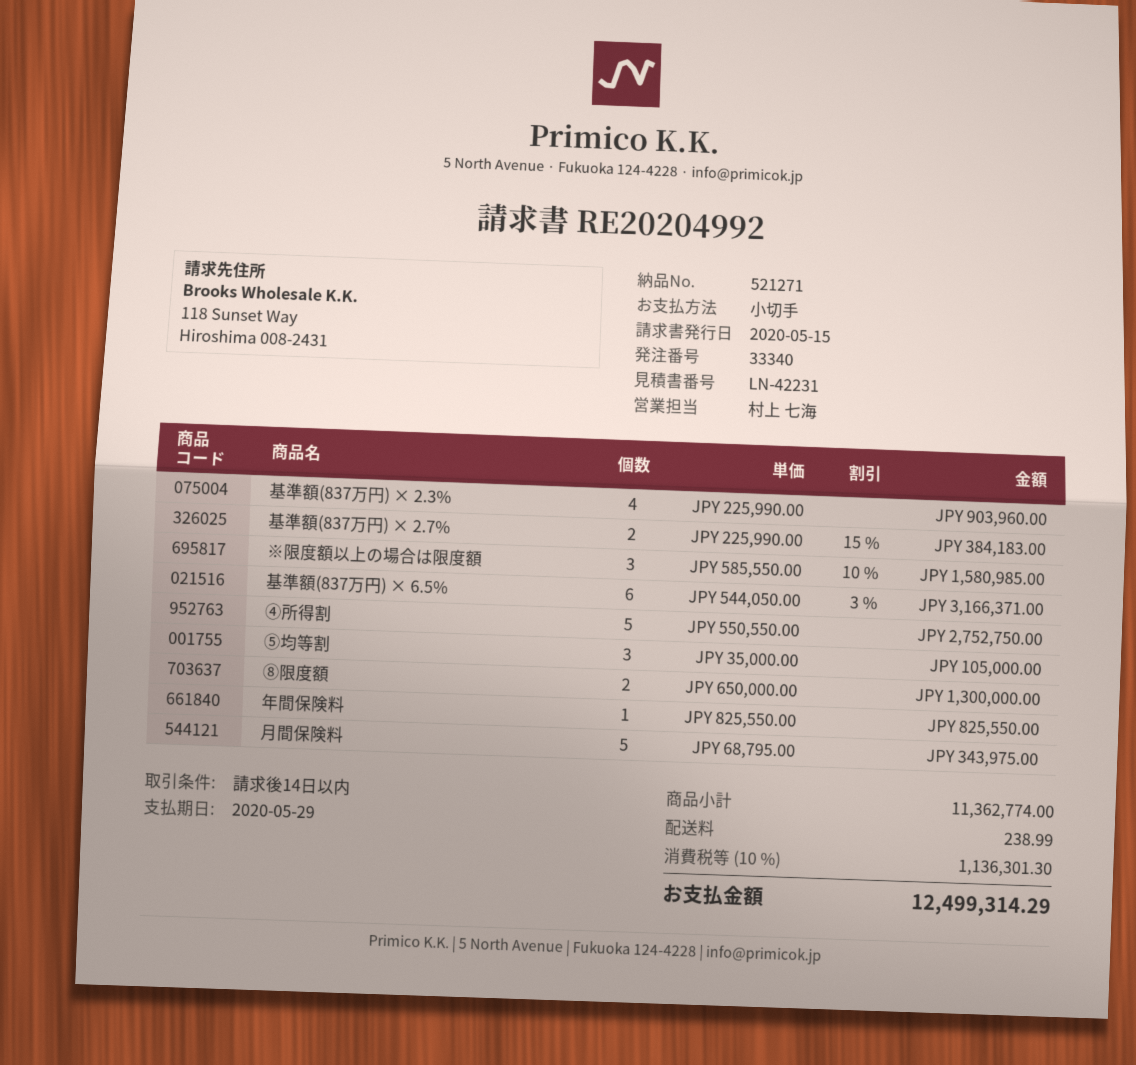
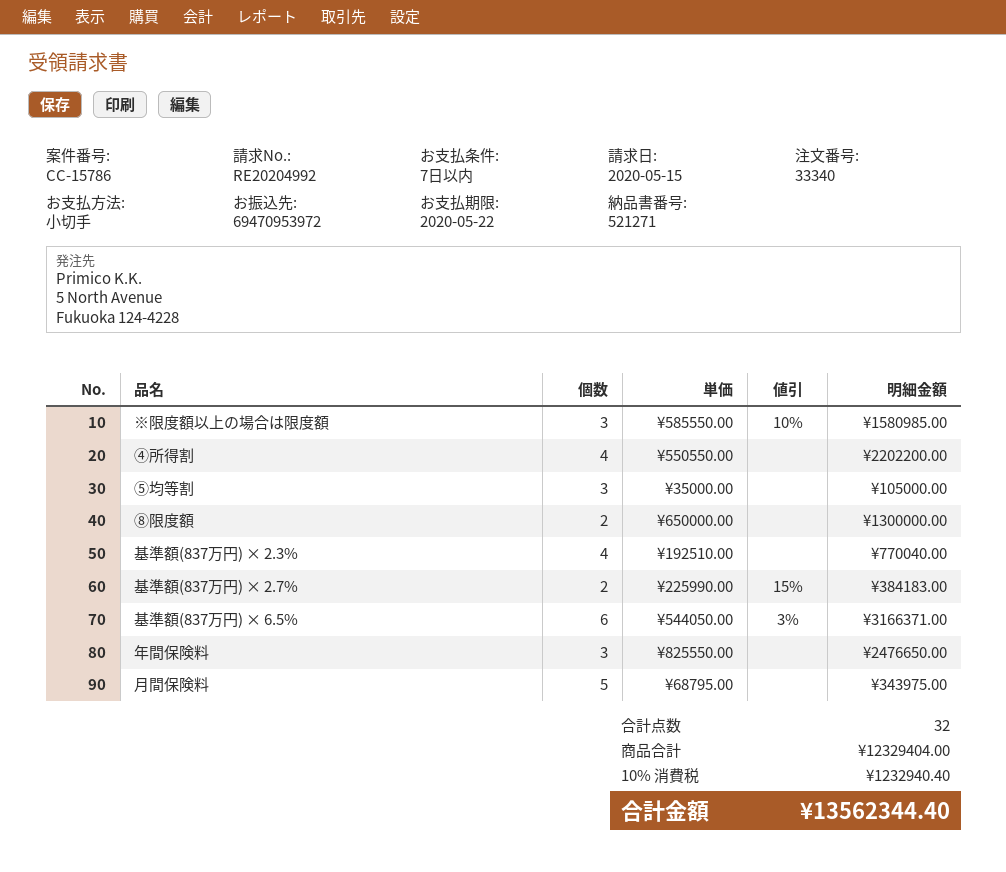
payment terms: 14 days -> 7 days
due date: 2020-05-29 -> 2020-05-22
基準額(837万円) × 2.3%: 4 x 225990.00 = 903960.00 -> 4 x 192510.00 = 770040.00
④所得割: 5 x 550550.00 = 2752750.00 -> 4 x 550550.00 = 2202200.00
年間保険料: 1 x 825550.00 = 825550.00 -> 3 x 825550.00 = 2476650.00
subtotal: 11362774.00 -> 12329404.00
shipping: 238.99 -> none
tax: 10% = 1136301.30 -> 10% = 1232940.40
total: 12499314.29 -> 13562344.40

